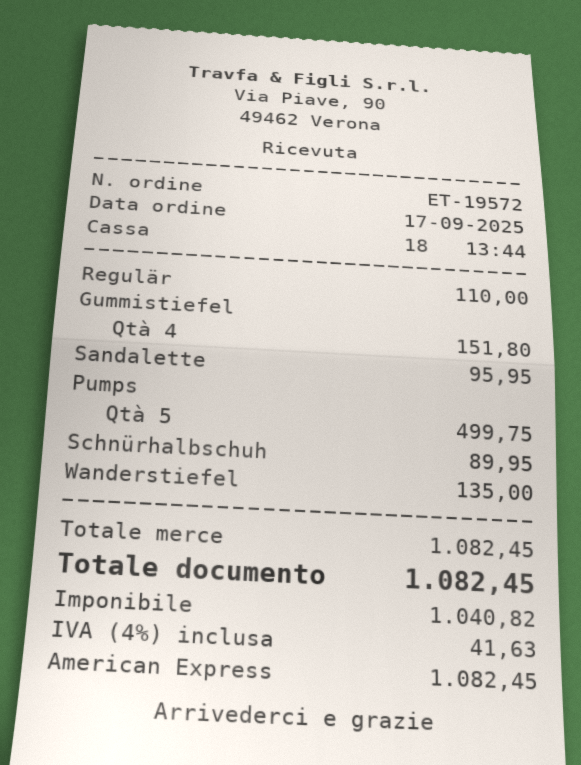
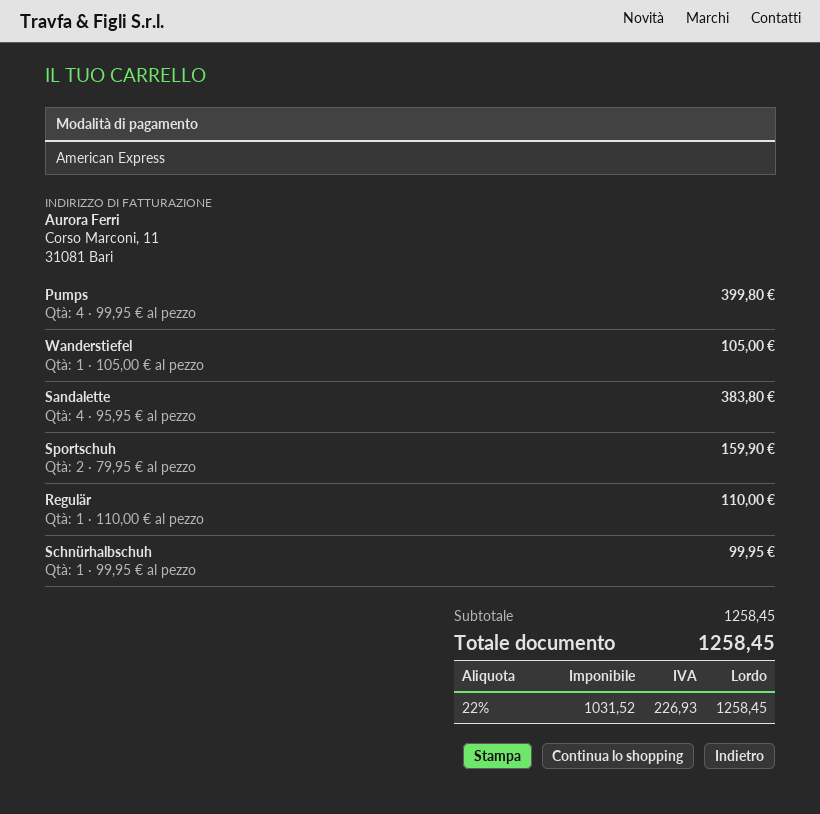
Gummistiefel: 4 for 151.80 -> none
Sandalette: 1 for 95.95 -> 4 for 383.80
Pumps: 5 for 499.75 -> 4 for 399.80
Schnürhalbschuh: 1 for 89.95 -> 1 for 99.95
Wanderstiefel: 1 for 135.00 -> 1 for 105.00
Sportschuh: none -> 2 for 159.90
subtotal: 1082.45 -> 1258.45
net: 1040.82 -> 1031.52
tax: 4% = 41.63 -> 22% = 226.93
total: 1082.45 -> 1258.45

